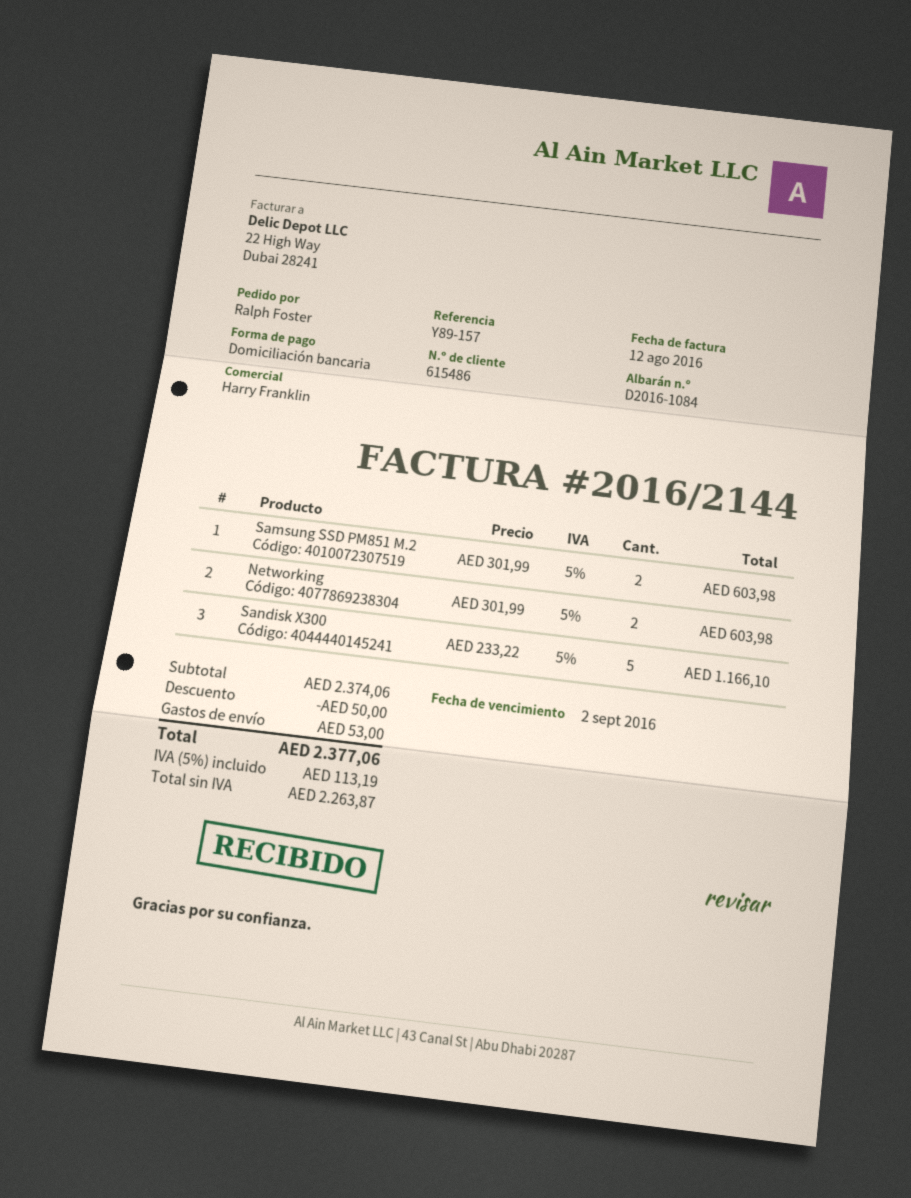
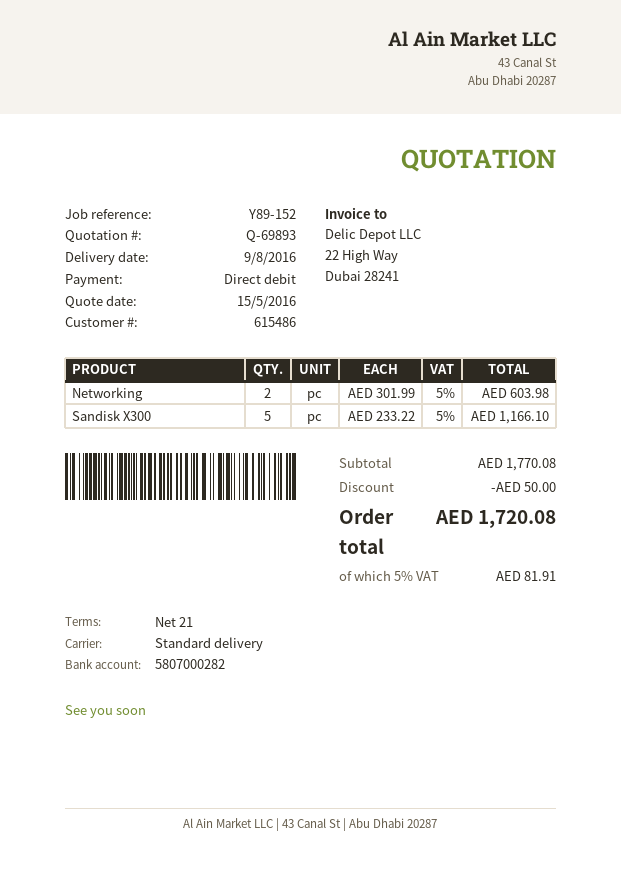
reference: Y89-157 -> Y89-152
Samsung SSD PM851 M.2: 2 x 301.99 = 603.98 -> none
subtotal: 2374.06 -> 1770.08
shipping: 53.00 -> none
tax: 5% = 113.19 -> 5% = 81.91
total: 2377.06 -> 1720.08

